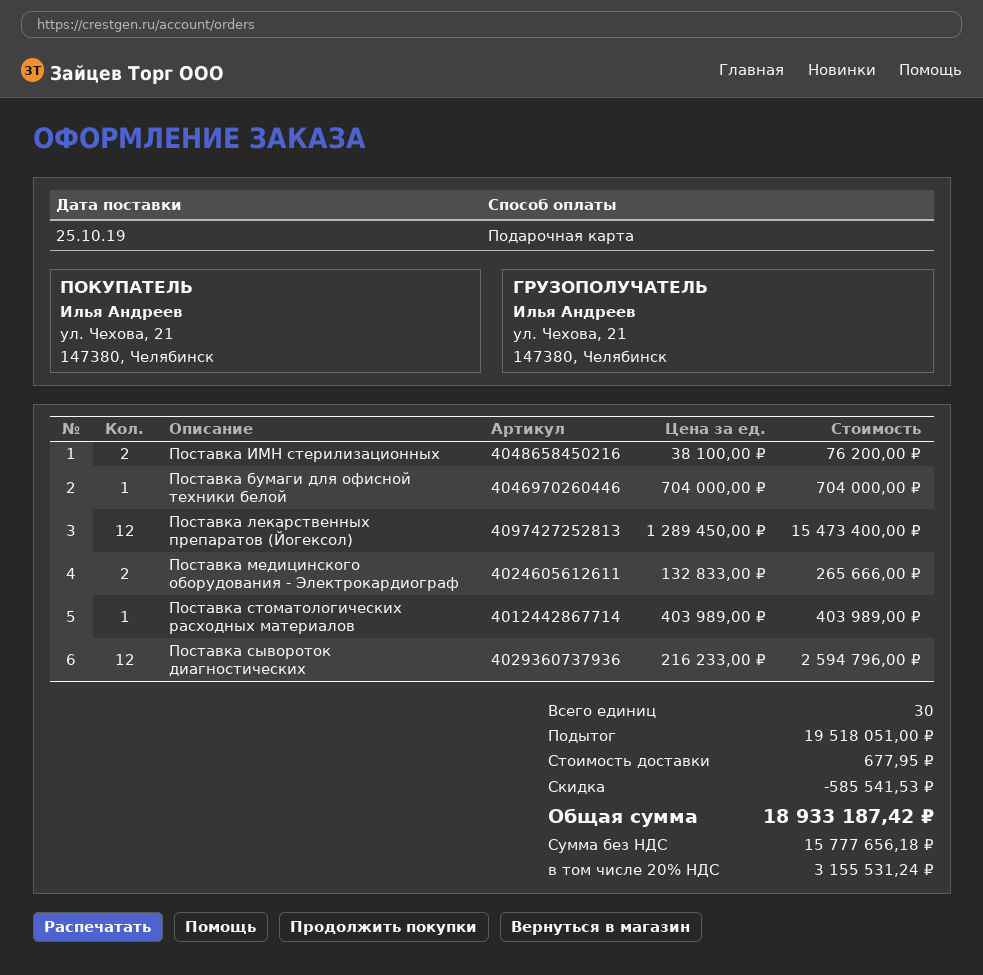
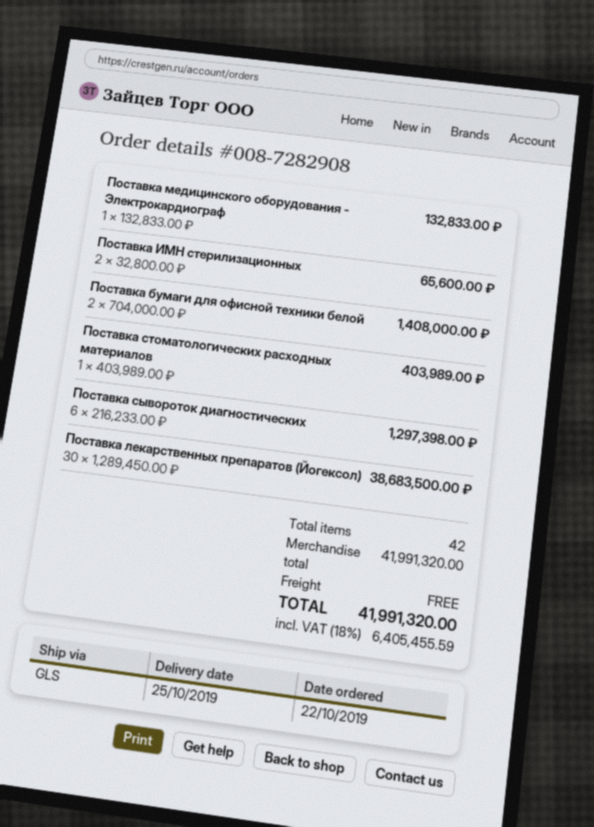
Поставка ИМН стерилизационных: 2 x 38100.00 = 76200.00 -> 2 x 32800.00 = 65600.00
Поставка бумаги для офисной техники белой: 1 x 704000.00 = 704000.00 -> 2 x 704000.00 = 1408000.00
Поставка лекарственных препаратов (Йогексол): 12 x 1289450.00 = 15473400.00 -> 30 x 1289450.00 = 38683500.00
Поставка медицинского оборудования - Электрокардиограф: 2 x 132833.00 = 265666.00 -> 1 x 132833.00 = 132833.00
Поставка сывороток диагностических: 12 x 216233.00 = 2594796.00 -> 6 x 216233.00 = 1297398.00
total quantity: 30 -> 42
subtotal: 19518051.00 -> 41991320.00
discount: 585541.53 -> none
shipping: 677.95 -> 0.00
tax: 20% = 3155531.24 -> 18% = 6405455.59
total: 18933187.42 -> 41991320.00

